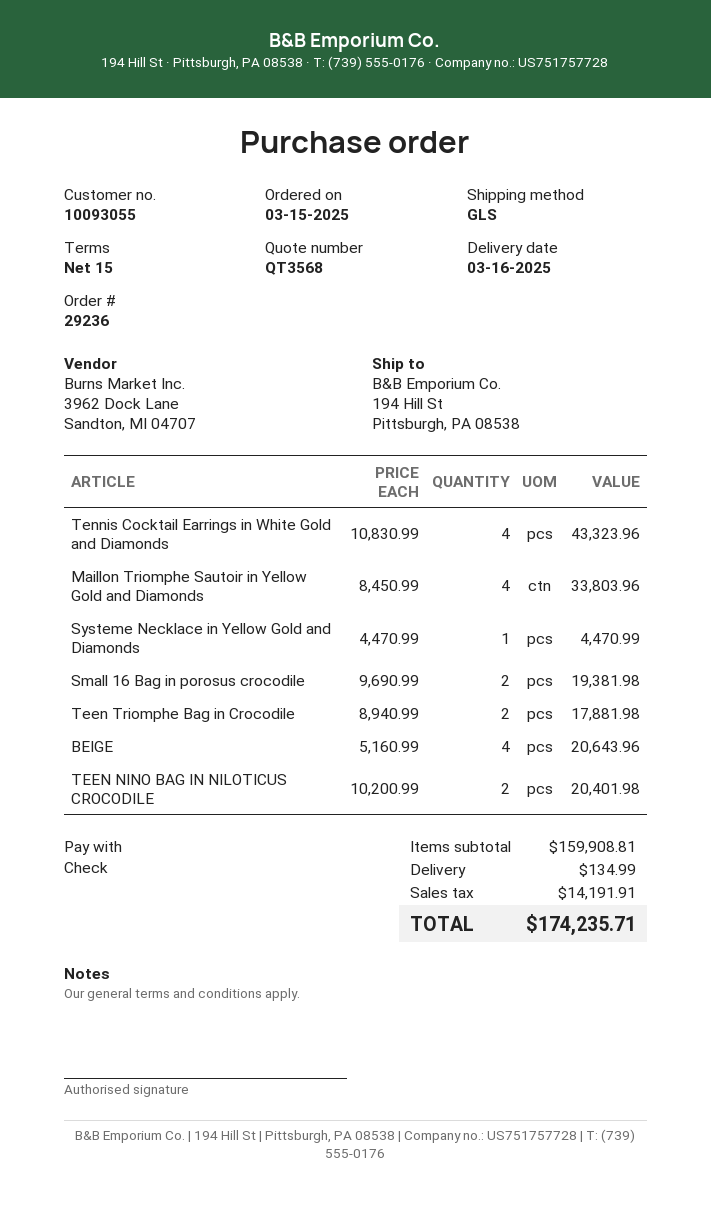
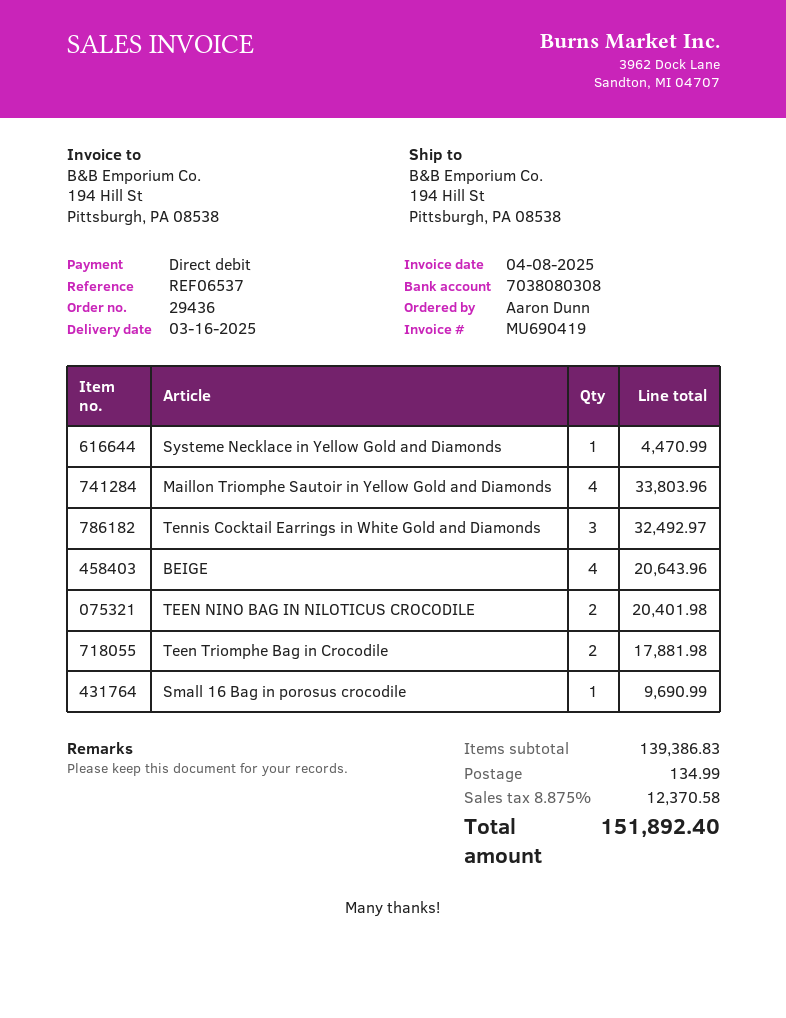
order number: 29236 -> 29436
payment method: cheque -> direct debit
Tennis Cocktail Earrings in White Gold and Diamonds: 4 for 43323.96 -> 3 for 32492.97
Small 16 Bag in porosus crocodile: 2 for 19381.98 -> 1 for 9690.99
subtotal: 159908.81 -> 139386.83
tax: 14191.91 -> 12370.58
total: 174235.71 -> 151892.40

